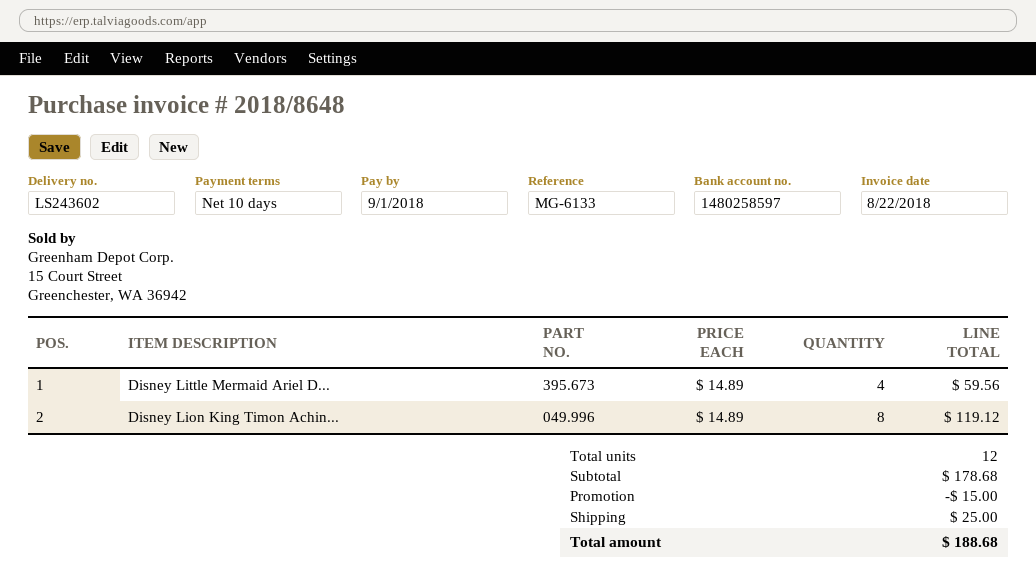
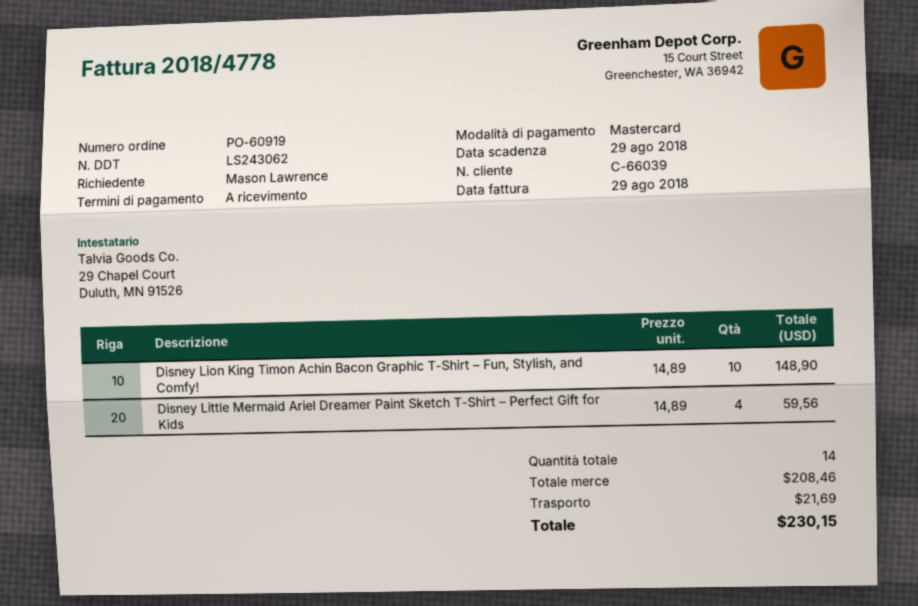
delivery note number: LS243602 -> LS243062
invoice number: 2018/8648 -> 2018/4778
invoice date: 2018-08-22 -> 2018-08-29
payment terms: 10 days -> on receipt
due date: 2018-09-01 -> 2018-08-29
Disney Lion King Timon Achin...: 8 x 14.89 = 119.12 -> 10 x 14.89 = 148.90
total quantity: 12 -> 14
subtotal: 178.68 -> 208.46
discount: 15.00 -> none
shipping: 25.00 -> 21.69
total: 188.68 -> 230.15

